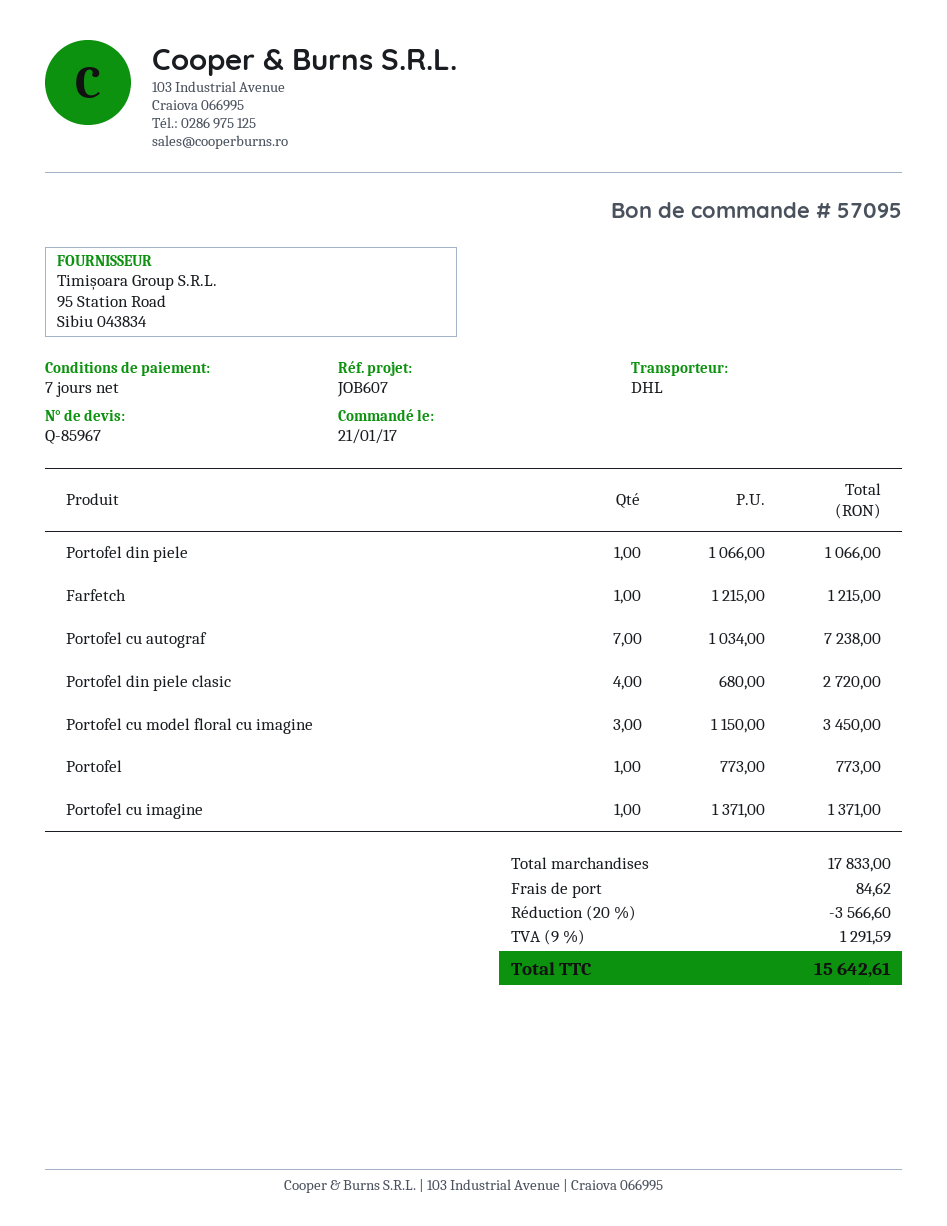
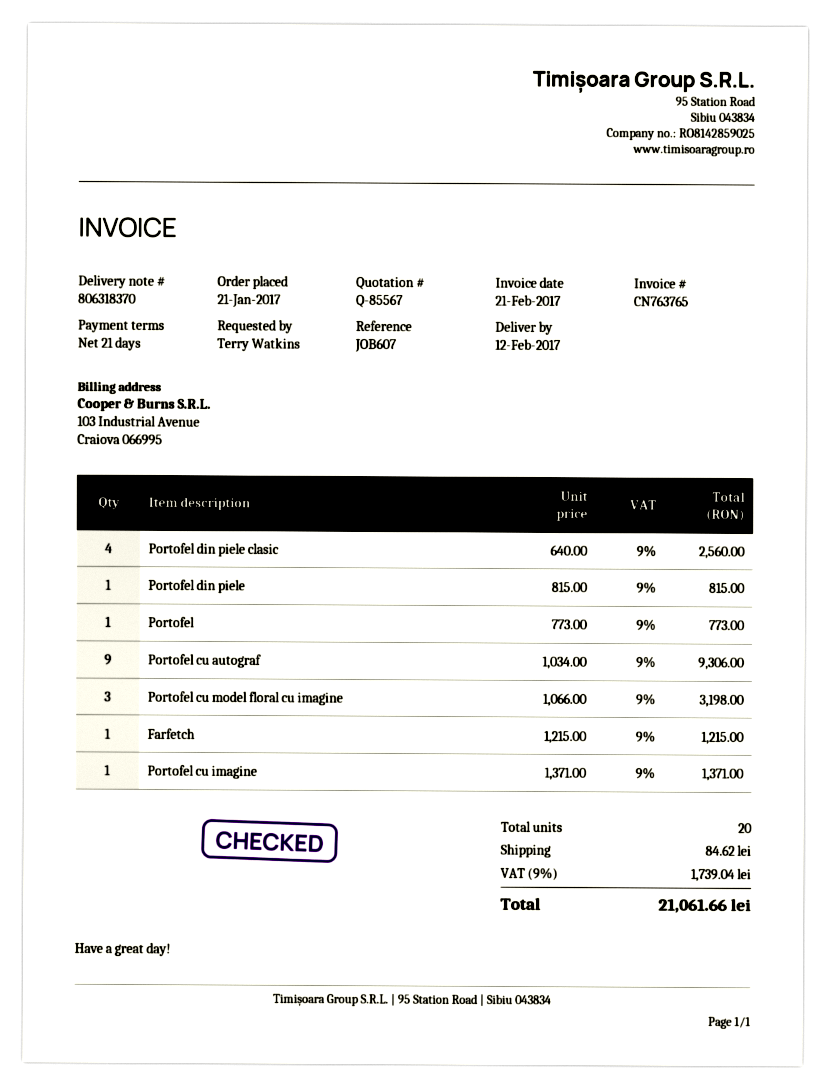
quote number: Q-85967 -> Q-85567
payment terms: 7 days -> 21 days
Portofel din piele: 1 x 1066.00 = 1066.00 -> 1 x 815.00 = 815.00
Portofel cu autograf: 7 x 1034.00 = 7238.00 -> 9 x 1034.00 = 9306.00
Portofel din piele clasic: 4 x 680.00 = 2720.00 -> 4 x 640.00 = 2560.00
Portofel cu model floral cu imagine: 3 x 1150.00 = 3450.00 -> 3 x 1066.00 = 3198.00
discount: 20% = 3566.60 -> none
tax: 9% = 1291.59 -> 9% = 1739.04
total: 15642.61 -> 21061.66

